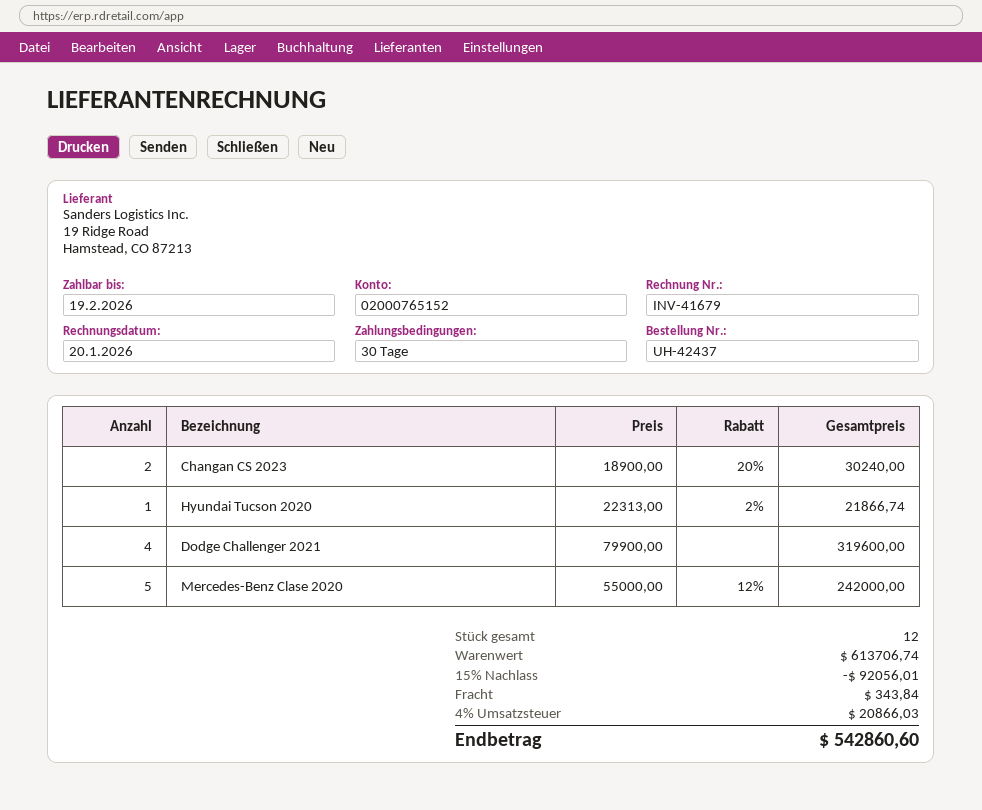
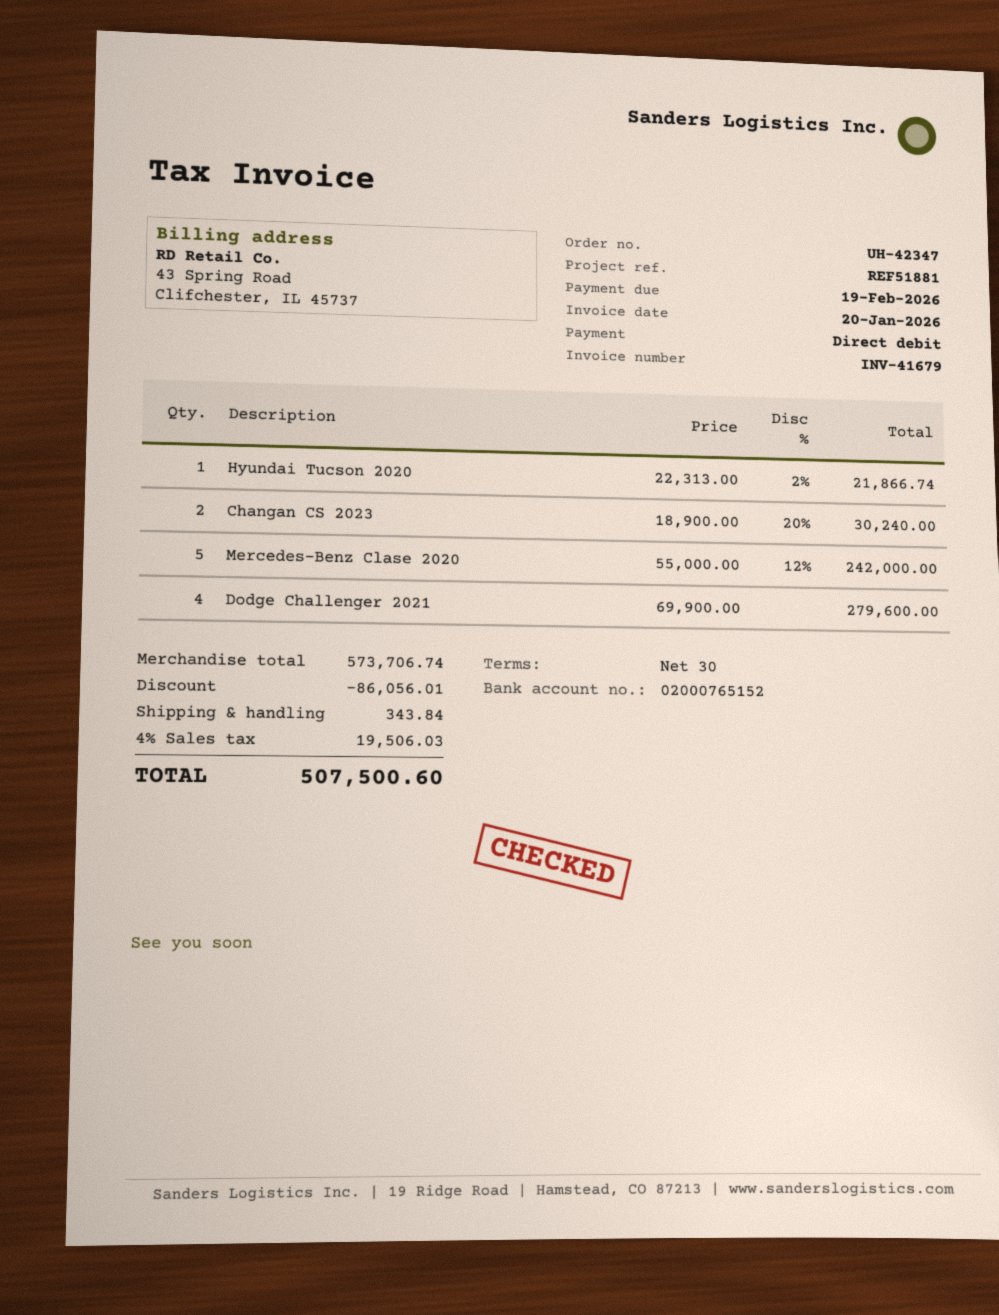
order number: UH-42437 -> UH-42347
Dodge Challenger 2021: 4 x 79900.00 = 319600.00 -> 4 x 69900.00 = 279600.00
subtotal: 613706.74 -> 573706.74
discount: 92056.01 -> 86056.01
tax: 4% = 20866.03 -> 4% = 19506.03
total: 542860.60 -> 507500.60

